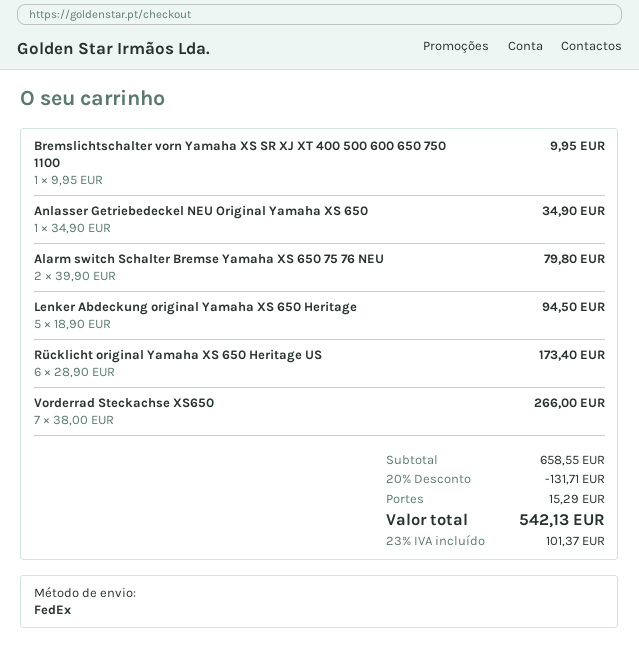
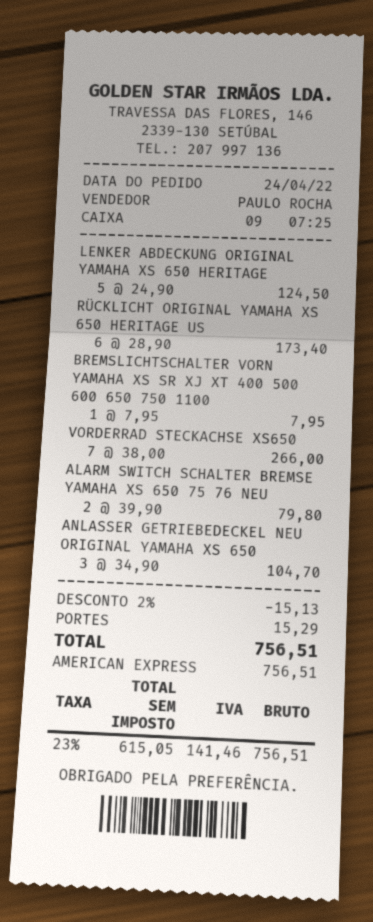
Bremslichtschalter vorn Yamaha XS SR XJ XT 400 500 600 650 750 1100: 1 x 9.95 = 9.95 -> 1 x 7.95 = 7.95
Anlasser Getriebedeckel NEU Original Yamaha XS 650: 1 x 34.90 = 34.90 -> 3 x 34.90 = 104.70
Lenker Abdeckung original Yamaha XS 650 Heritage: 5 x 18.90 = 94.50 -> 5 x 24.90 = 124.50
discount: 20% = 131.71 -> 2% = 15.13
tax: 23% = 101.37 -> 23% = 141.46
total: 542.13 -> 756.51

